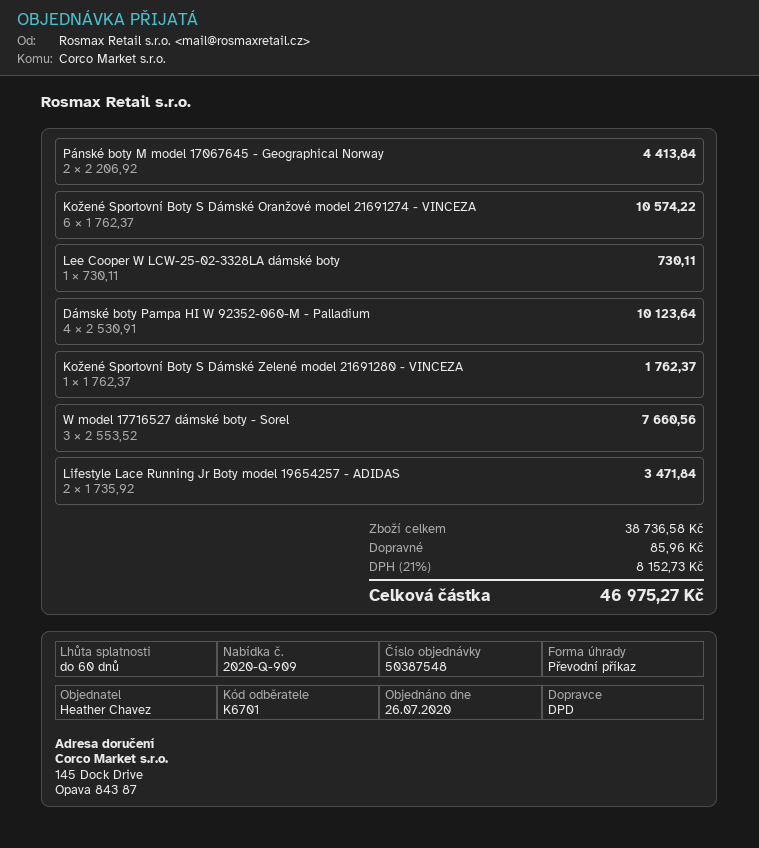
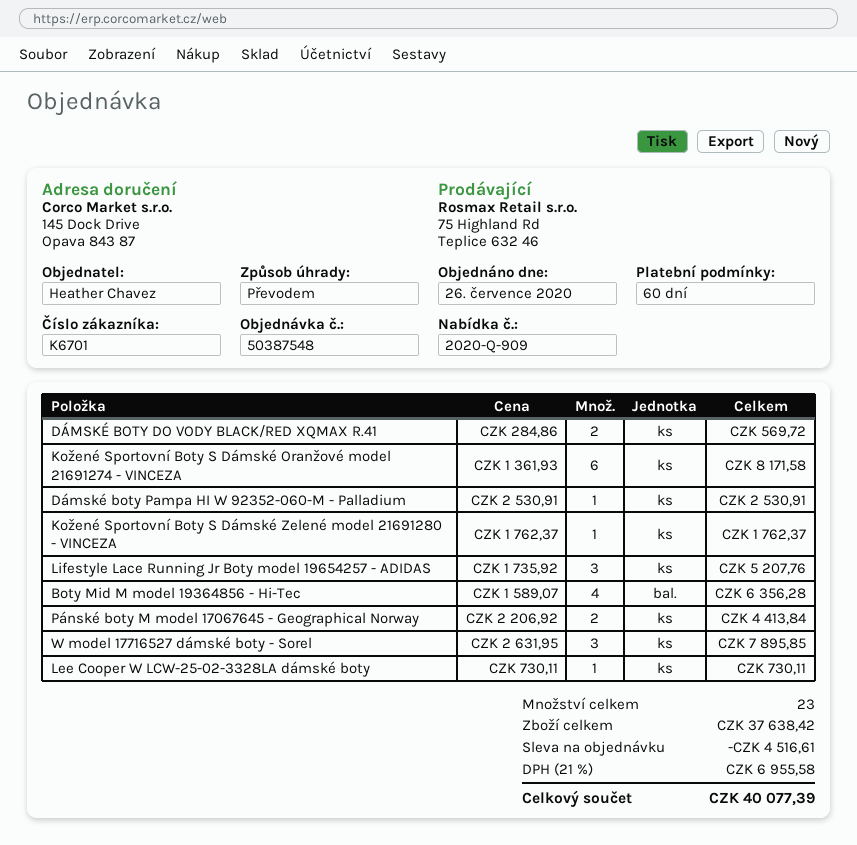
Kožené Sportovní Boty S Dámské Oranžové model 21691274 - VINCEZA: 6 x 1762.37 = 10574.22 -> 6 x 1361.93 = 8171.58
Dámské boty Pampa HI W 92352-060-M - Palladium: 4 x 2530.91 = 10123.64 -> 1 x 2530.91 = 2530.91
W model 17716527 dámské boty - Sorel: 3 x 2553.52 = 7660.56 -> 3 x 2631.95 = 7895.85
Lifestyle Lace Running Jr Boty model 19654257 - ADIDAS: 2 x 1735.92 = 3471.84 -> 3 x 1735.92 = 5207.76
DÁMSKÉ BOTY DO VODY BLACK/RED XQMAX R.41: none -> 2 x 284.86 = 569.72
Boty Mid M model 19364856 - Hi-Tec: none -> 4 x 1589.07 = 6356.28
subtotal: 38736.58 -> 37638.42
discount: none -> 4516.61
shipping: 85.96 -> none
tax: 21% = 8152.73 -> 21% = 6955.58
total: 46975.27 -> 40077.39

